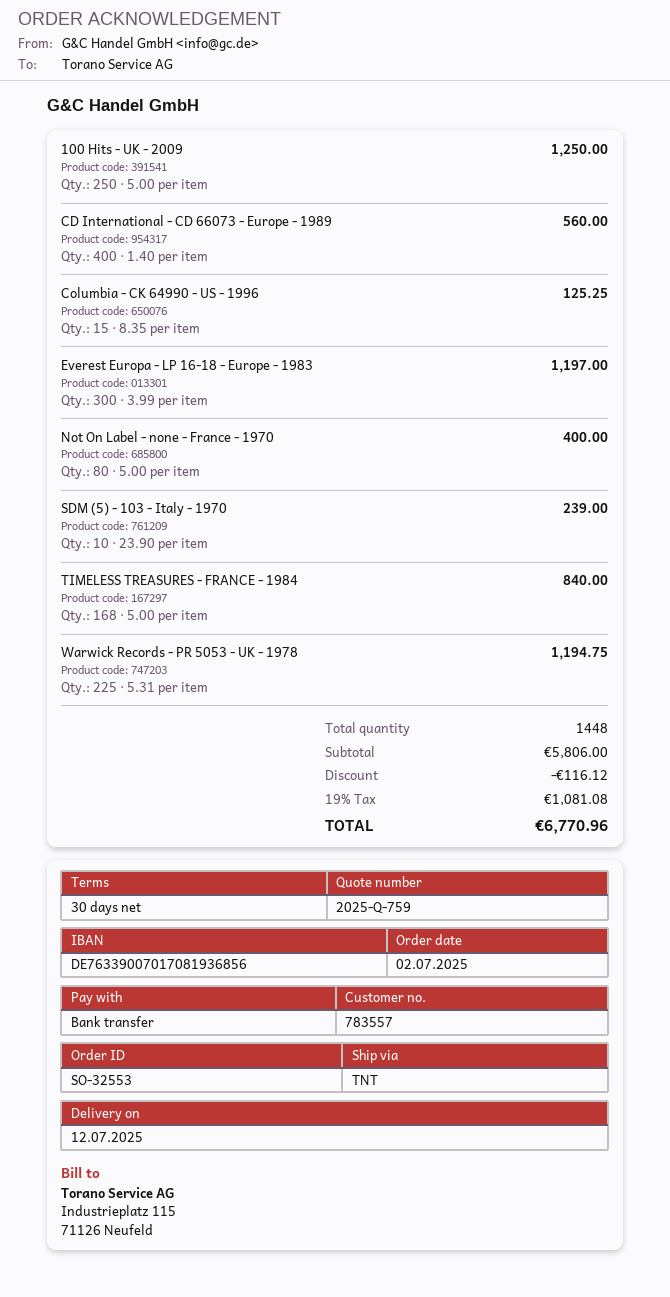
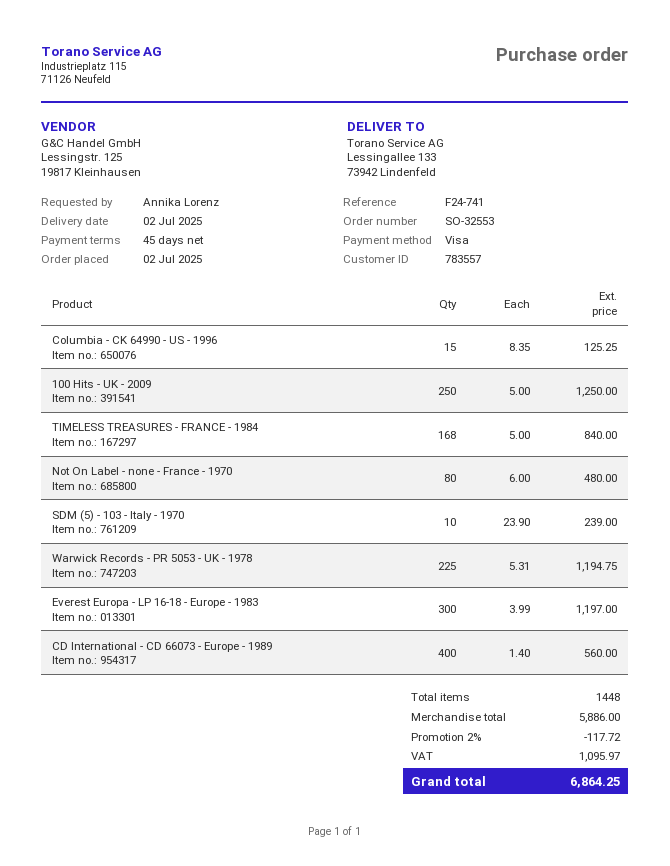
delivery date: 2025-07-12 -> 2025-07-02
payment terms: 30 days -> 45 days
payment method: bank transfer -> Visa
Not On Label - none - France - 1970: 80 x 5.00 = 400.00 -> 80 x 6.00 = 480.00
subtotal: 5806.00 -> 5886.00
discount: 116.12 -> 117.72
tax: 1081.08 -> 1095.97
total: 6770.96 -> 6864.25

